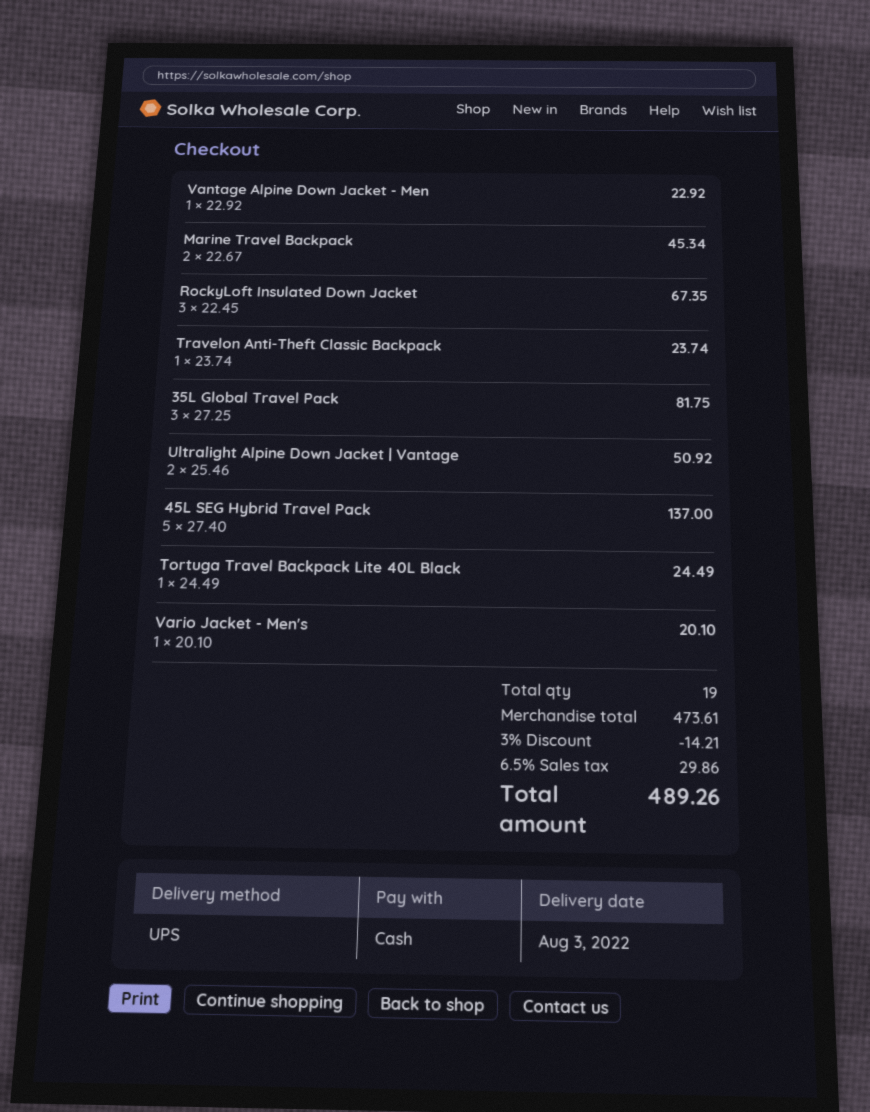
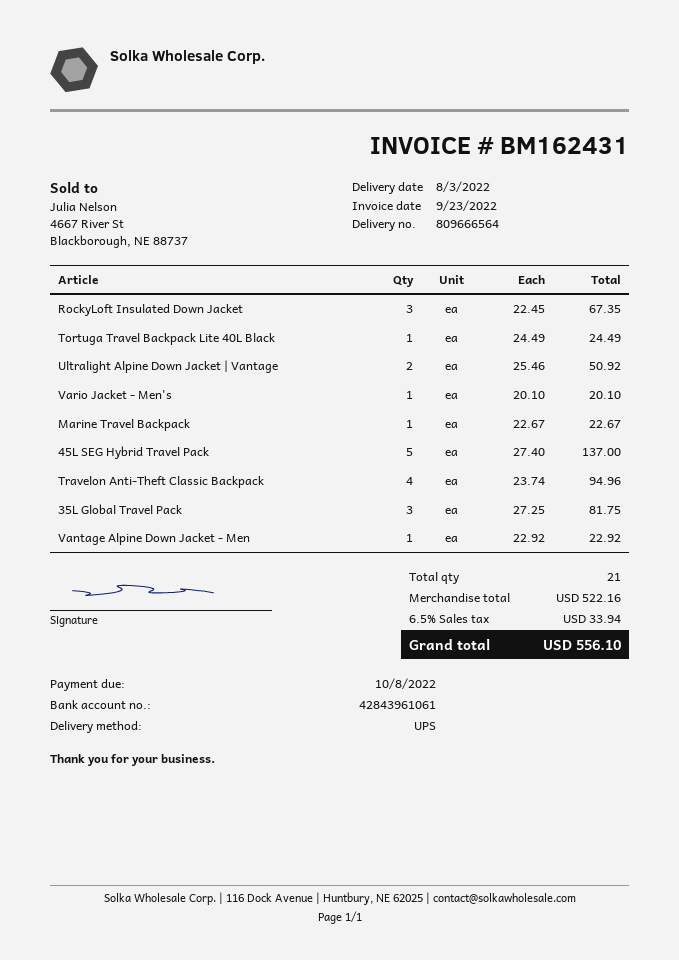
Marine Travel Backpack: 2 x 22.67 = 45.34 -> 1 x 22.67 = 22.67
Travelon Anti-Theft Classic Backpack: 1 x 23.74 = 23.74 -> 4 x 23.74 = 94.96
total quantity: 19 -> 21
subtotal: 473.61 -> 522.16
discount: 3% = 14.21 -> none
tax: 6.5% = 29.86 -> 6.5% = 33.94
total: 489.26 -> 556.10

